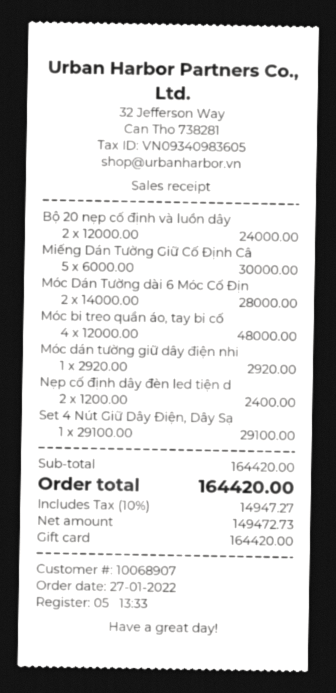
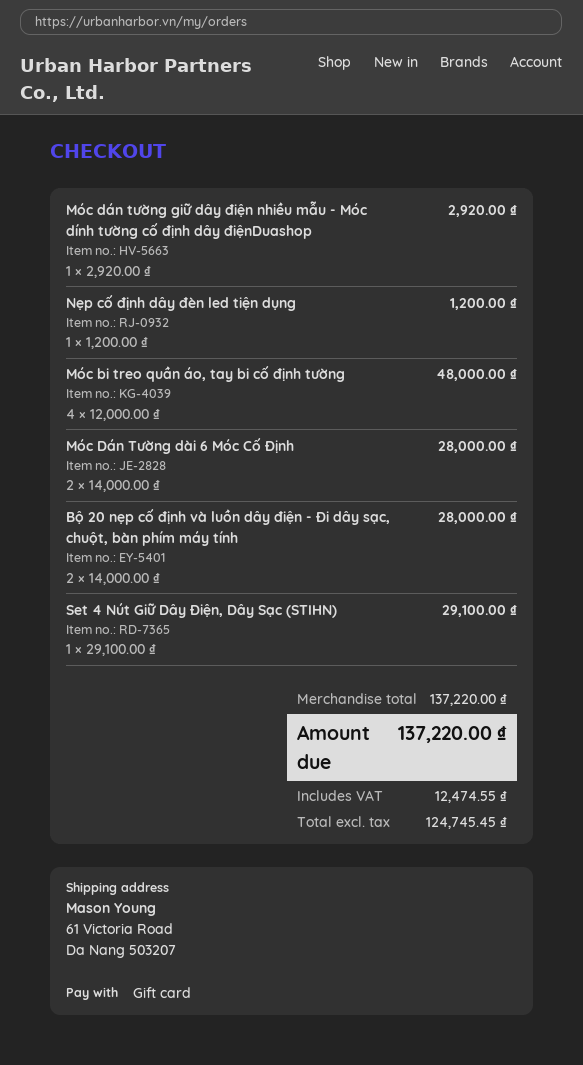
Bộ 20 nẹp cố định và luồn dây: 2 x 12000.00 = 24000.00 -> 2 x 14000.00 = 28000.00
Miếng Dán Tường Giữ Cố Định Câ: 5 x 6000.00 = 30000.00 -> none
Nẹp cố định dây đèn led tiện d: 2 x 1200.00 = 2400.00 -> 1 x 1200.00 = 1200.00
subtotal: 164420.00 -> 137220.00
net: 149472.73 -> 124745.45
tax: 14947.27 -> 12474.55
total: 164420.00 -> 137220.00

